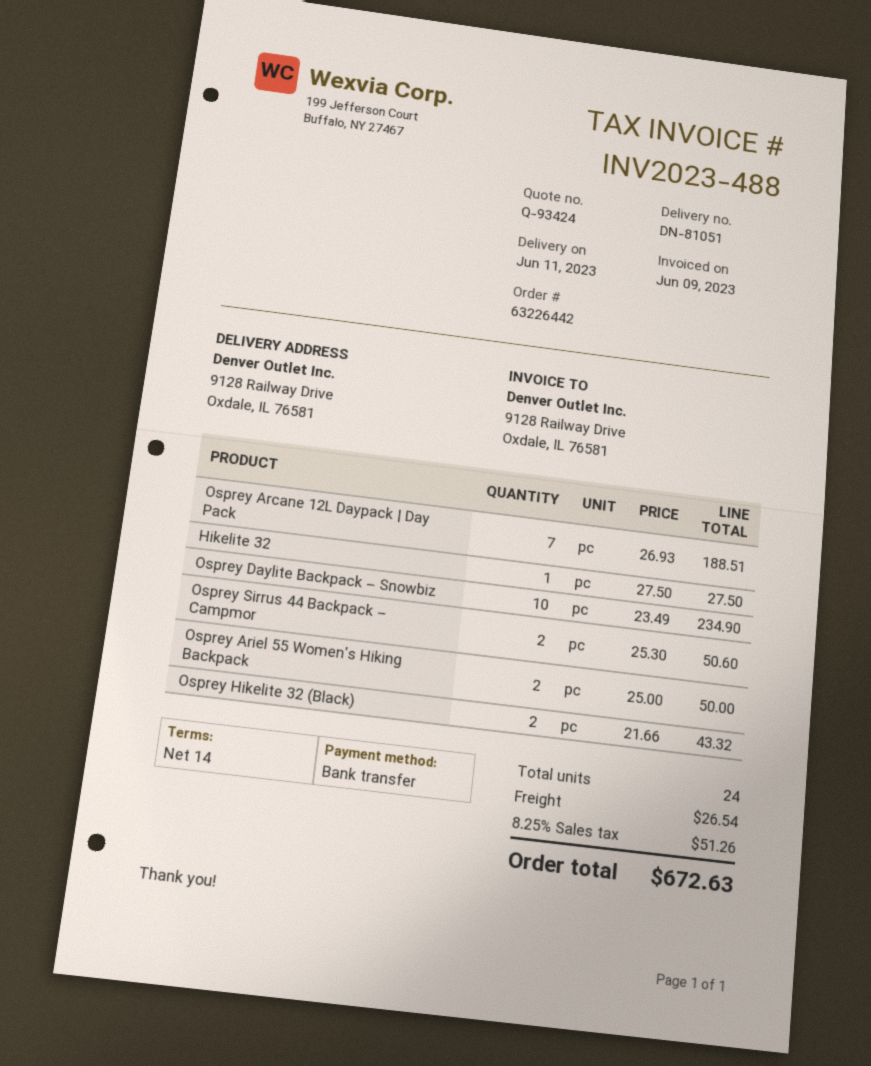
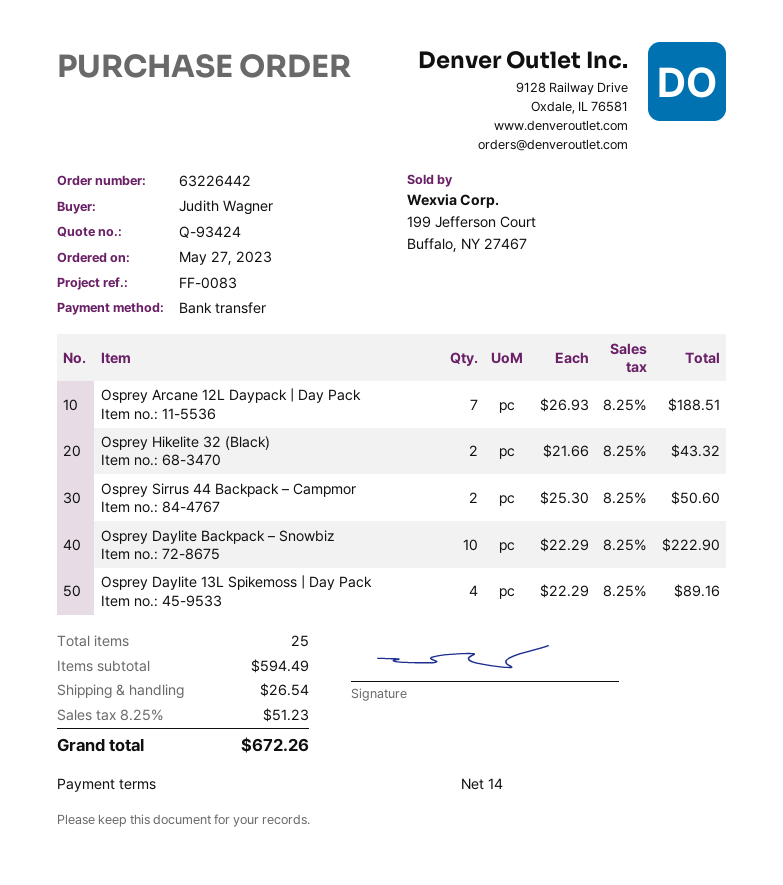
Hikelite 32: 1 x 27.50 = 27.50 -> none
Osprey Daylite Backpack – Snowbiz: 10 x 23.49 = 234.90 -> 10 x 22.29 = 222.90
Osprey Ariel 55 Women's Hiking Backpack: 2 x 25.00 = 50.00 -> none
Osprey Daylite 13L Spikemoss | Day Pack: none -> 4 x 22.29 = 89.16
total quantity: 24 -> 25
tax: 8.25% = 51.26 -> 8.25% = 51.23
total: 672.63 -> 672.26

